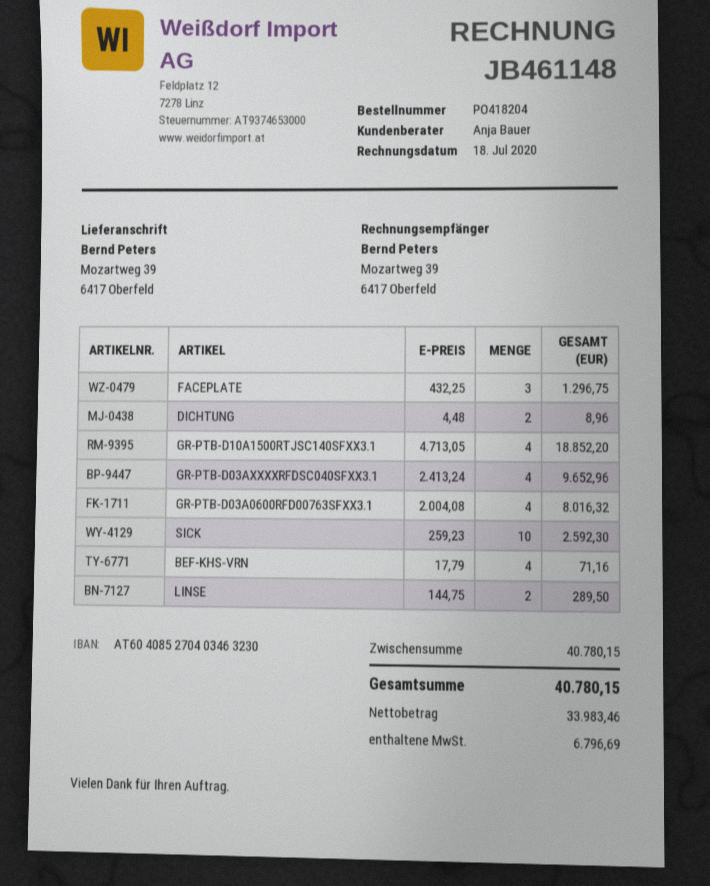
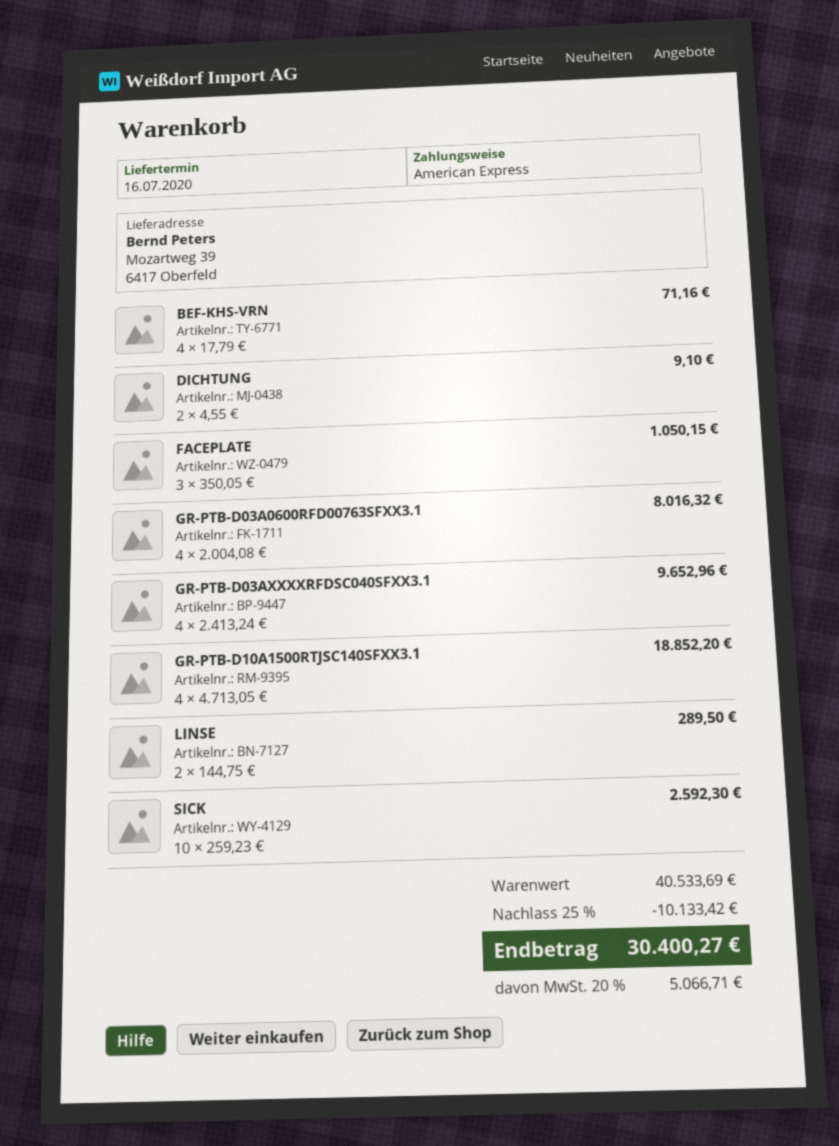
FACEPLATE: 3 x 432.25 = 1296.75 -> 3 x 350.05 = 1050.15
DICHTUNG: 2 x 4.48 = 8.96 -> 2 x 4.55 = 9.10
subtotal: 40780.15 -> 40533.69
discount: none -> 25% = 10133.42
tax: 6796.69 -> 5066.71
total: 40780.15 -> 30400.27

